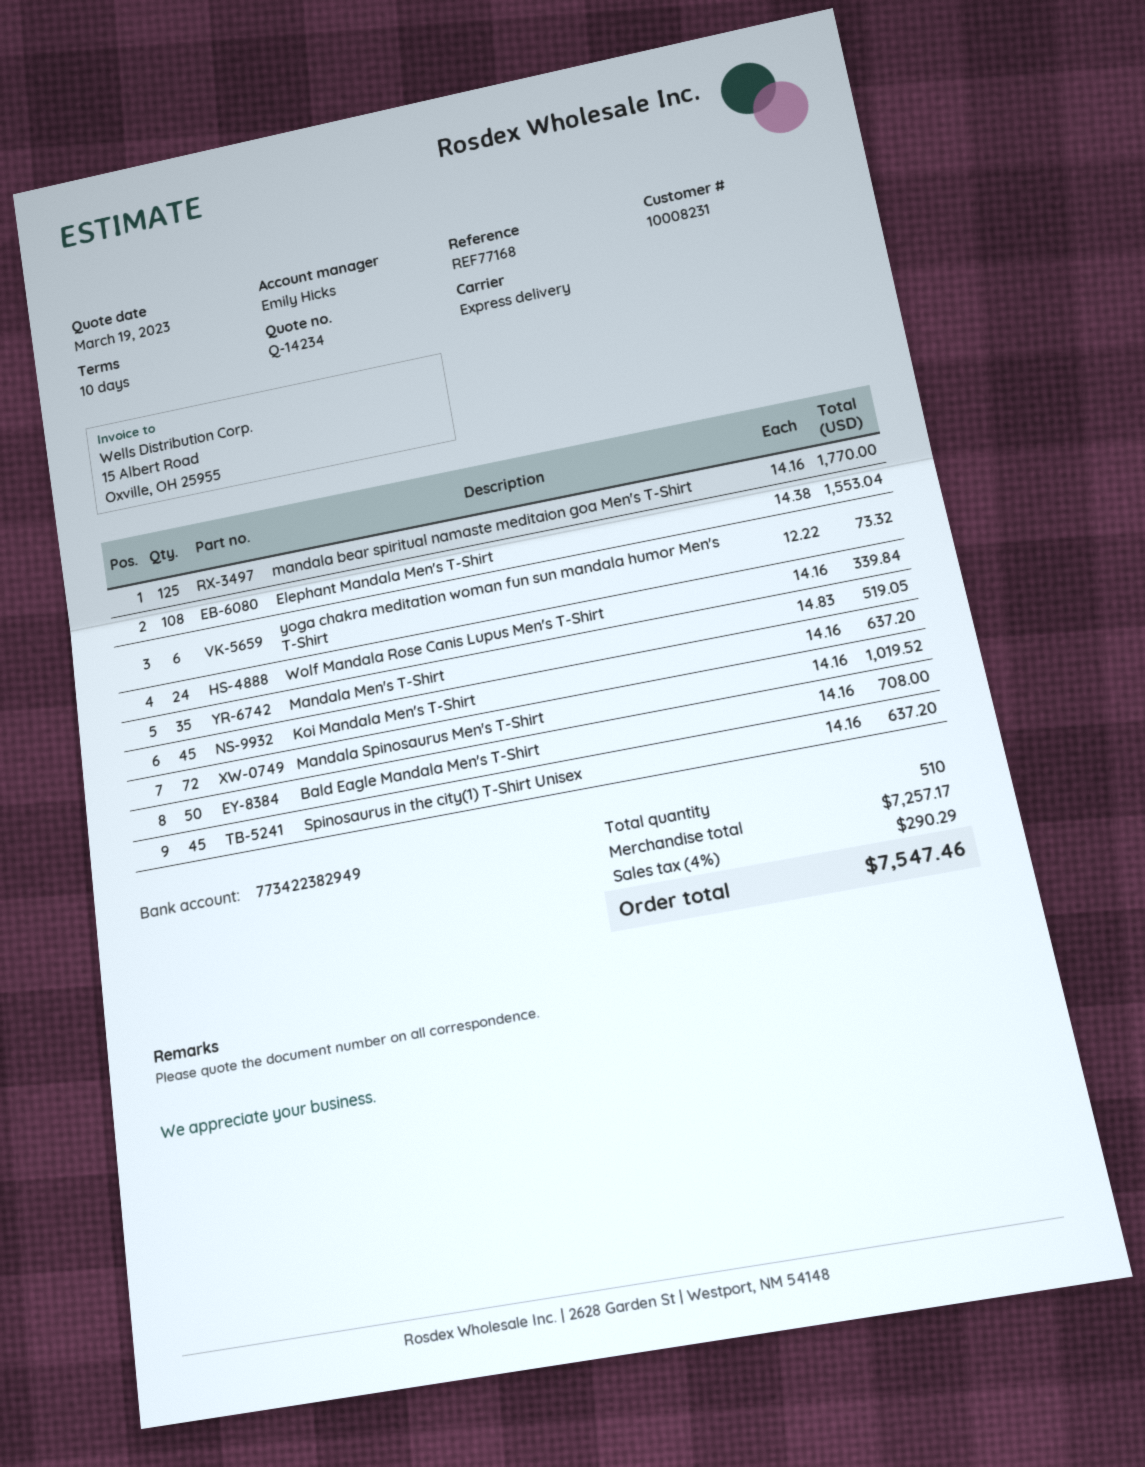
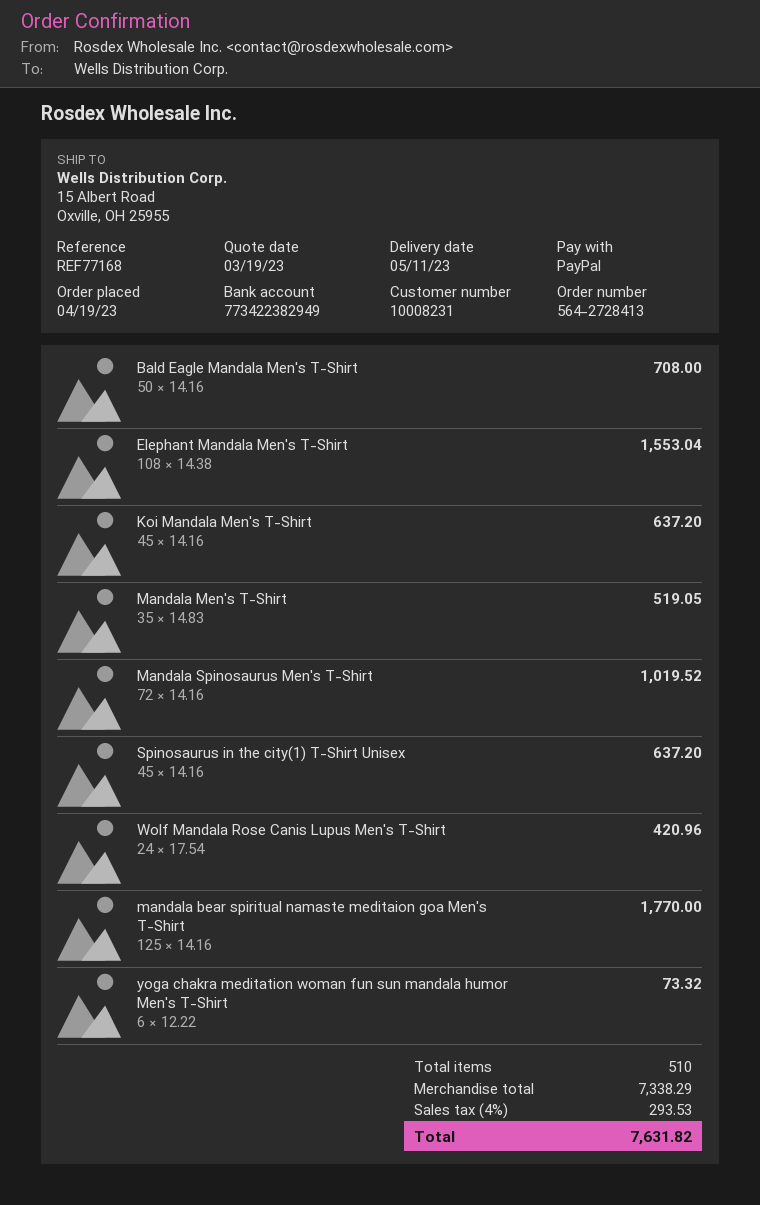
Wolf Mandala Rose Canis Lupus Men's T-Shirt: 24 x 14.16 = 339.84 -> 24 x 17.54 = 420.96
subtotal: 7257.17 -> 7338.29
tax: 4% = 290.29 -> 4% = 293.53
total: 7547.46 -> 7631.82

